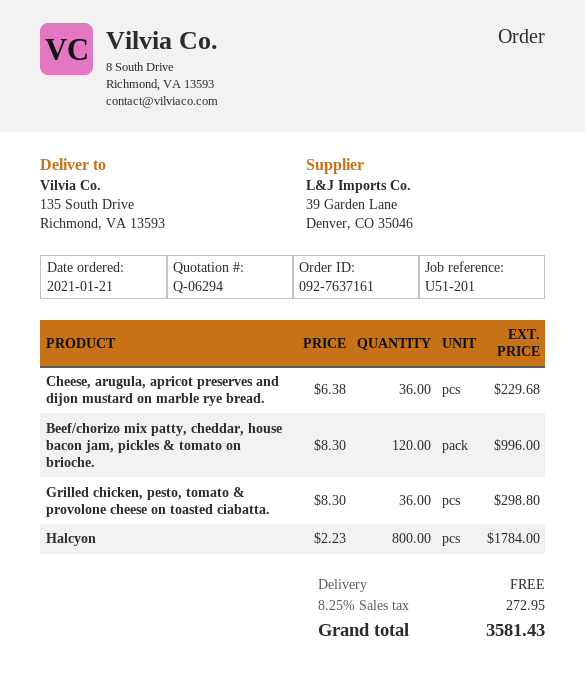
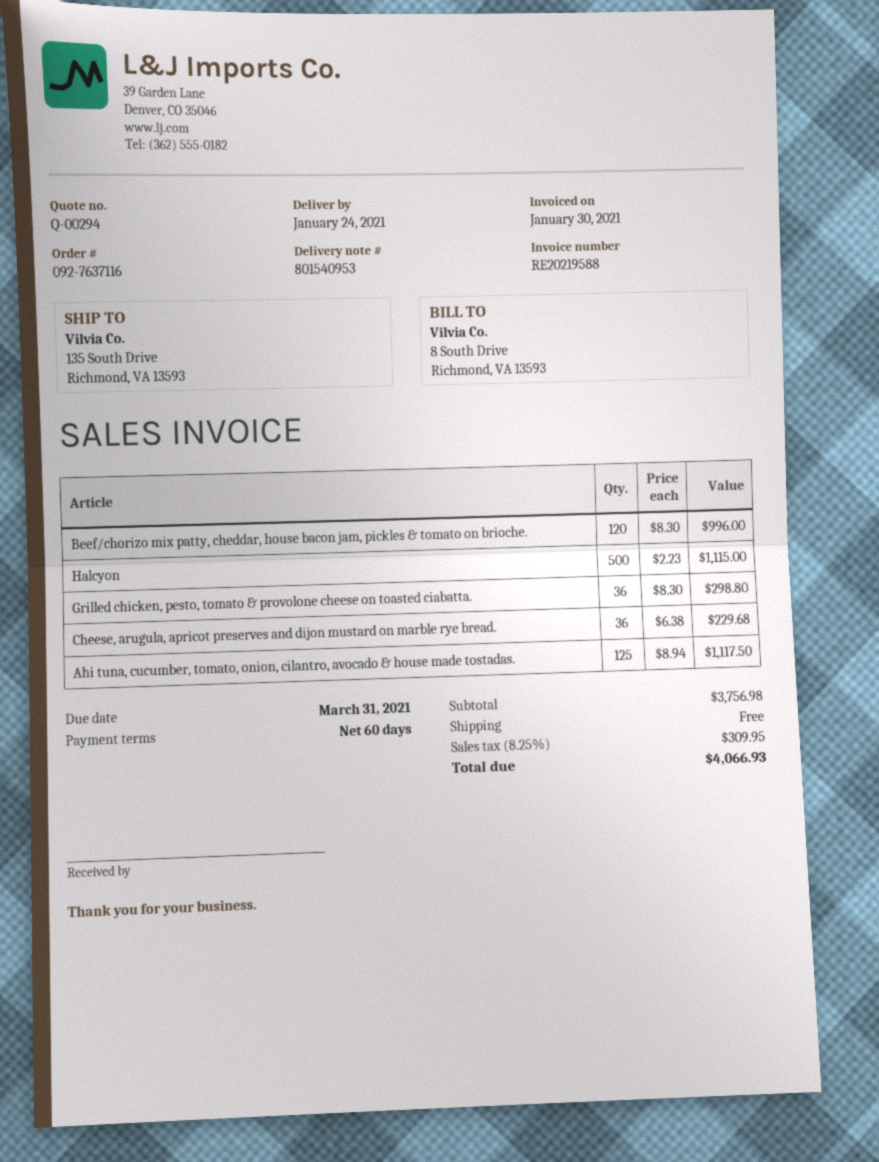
quote number: Q-06294 -> Q-00294
order number: 092-7637161 -> 092-7637116
Halcyon: 800 x 2.23 = 1784.00 -> 500 x 2.23 = 1115.00
Ahi tuna, cucumber, tomato, onion, cilantro, avocado & house made tostadas.: none -> 125 x 8.94 = 1117.50
tax: 8.25% = 272.95 -> 8.25% = 309.95
total: 3581.43 -> 4066.93

